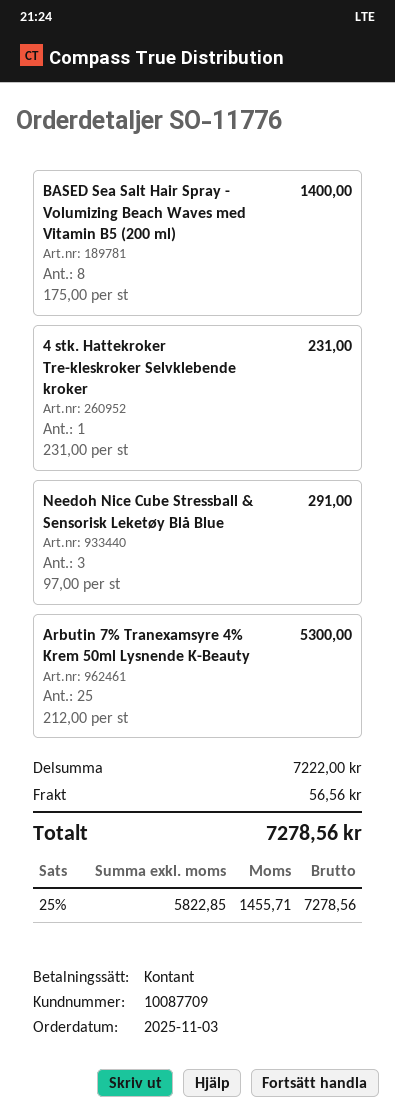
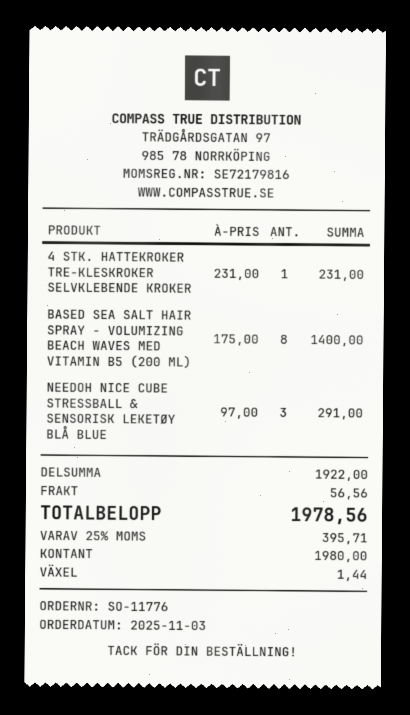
Arbutin 7% Tranexamsyre 4% Krem 50ml Lysnende K-Beauty: 25 x 212.00 = 5300.00 -> none
subtotal: 7222.00 -> 1922.00
tax: 25% = 1455.71 -> 25% = 395.71
total: 7278.56 -> 1978.56

